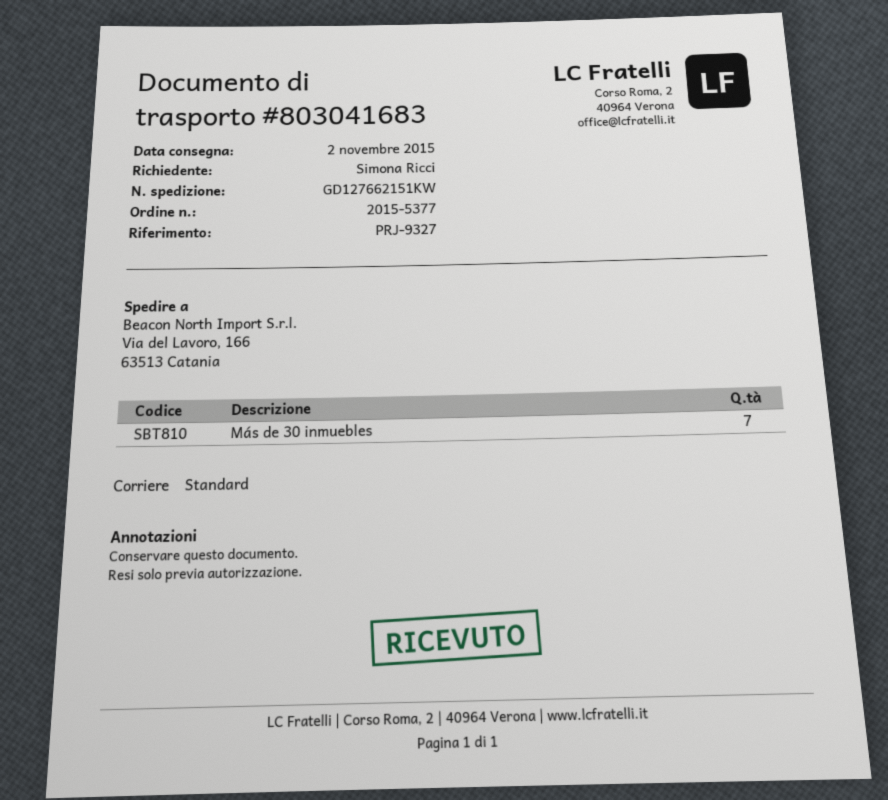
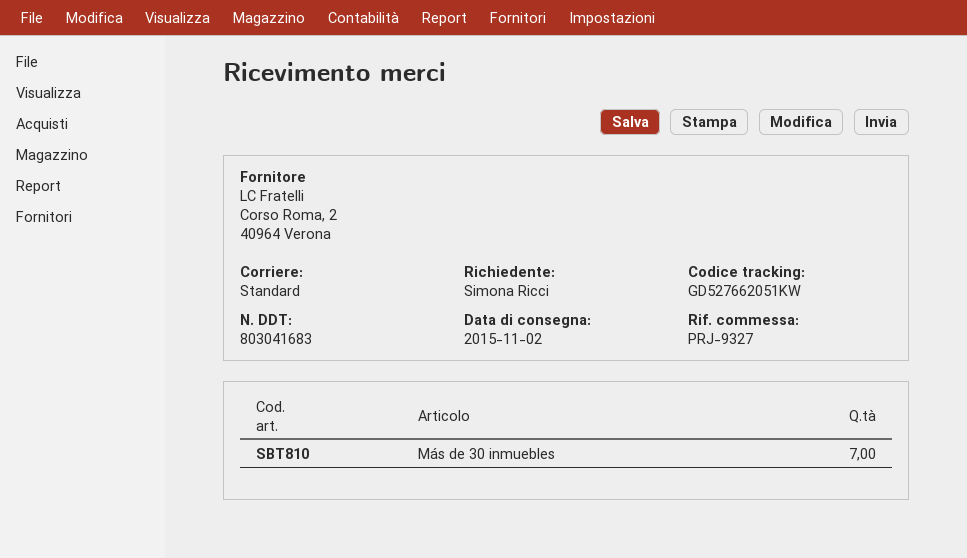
tracking number: GD127662151KW -> GD527662051KW

